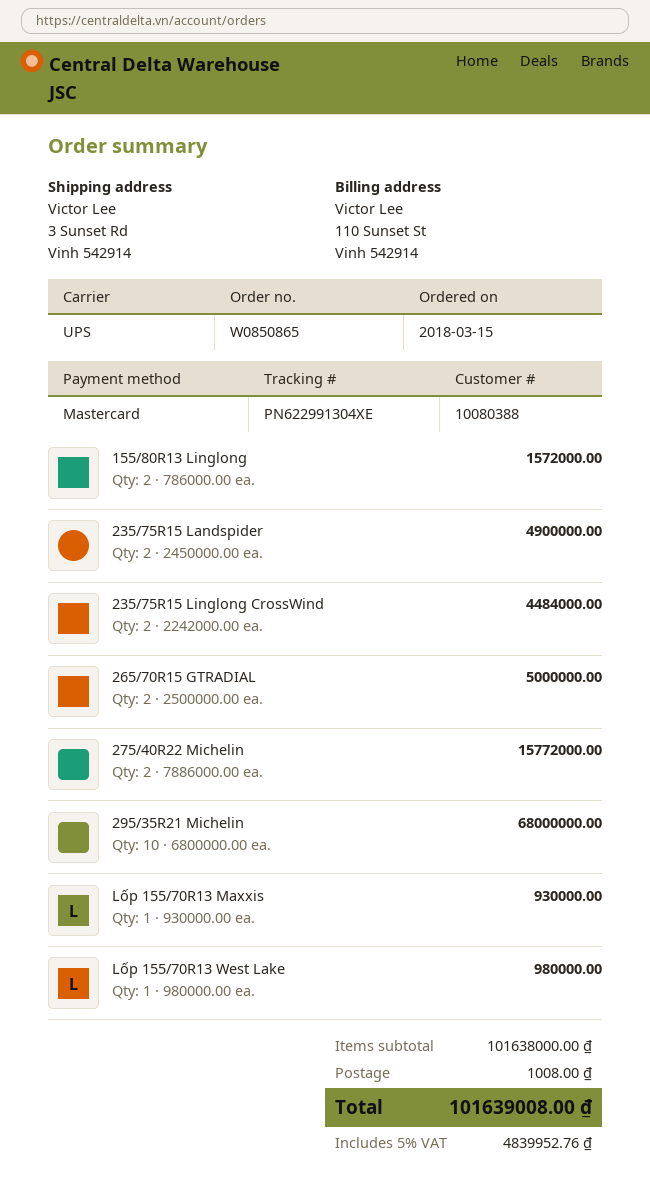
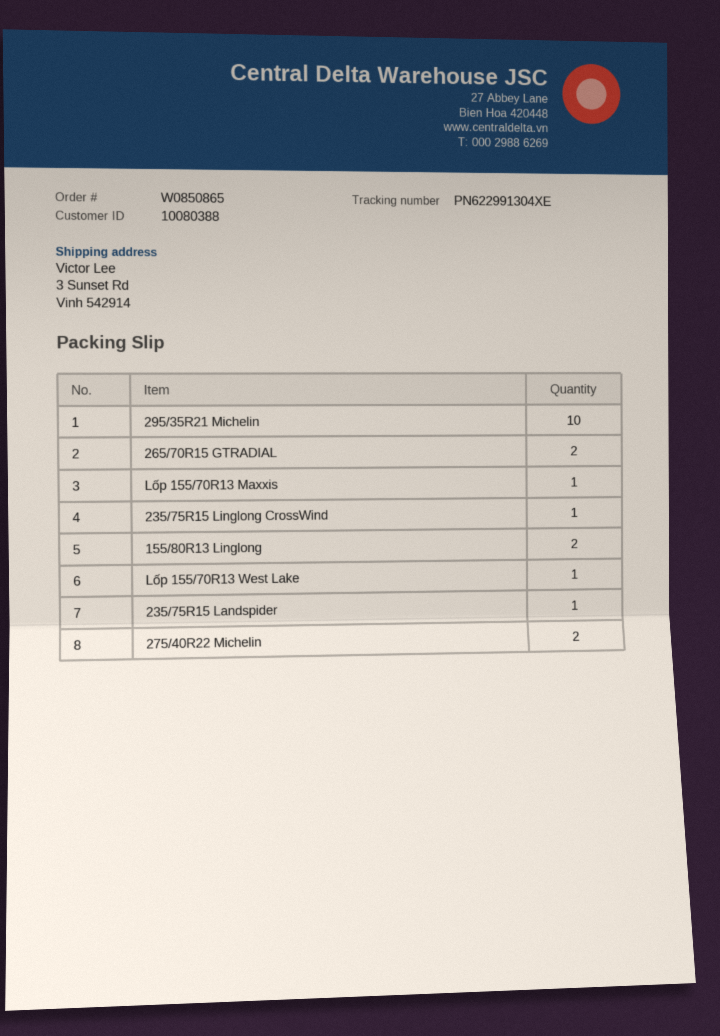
235/75R15 Landspider: 2 -> 1
235/75R15 Linglong CrossWind: 2 -> 1

